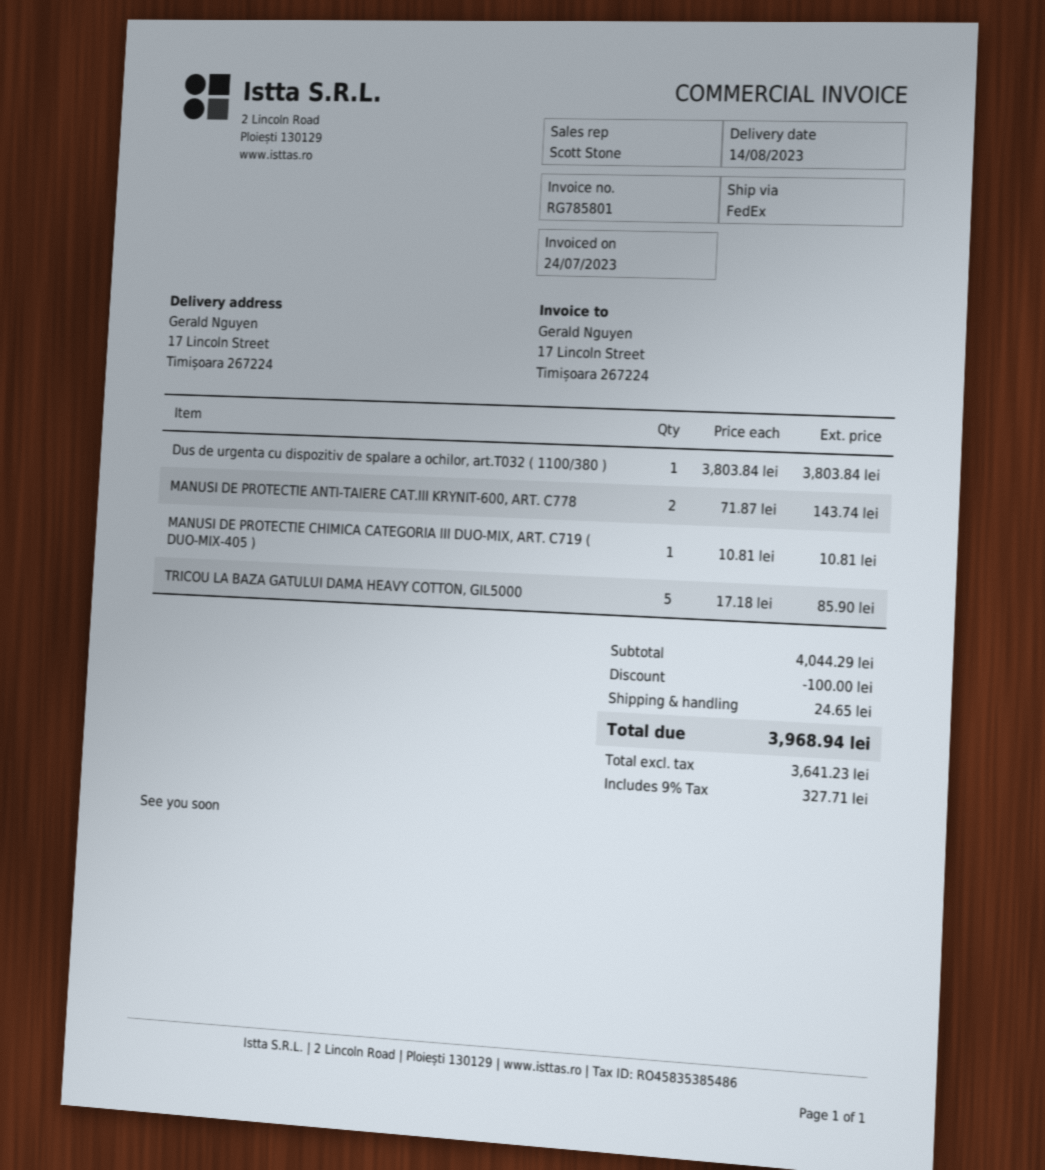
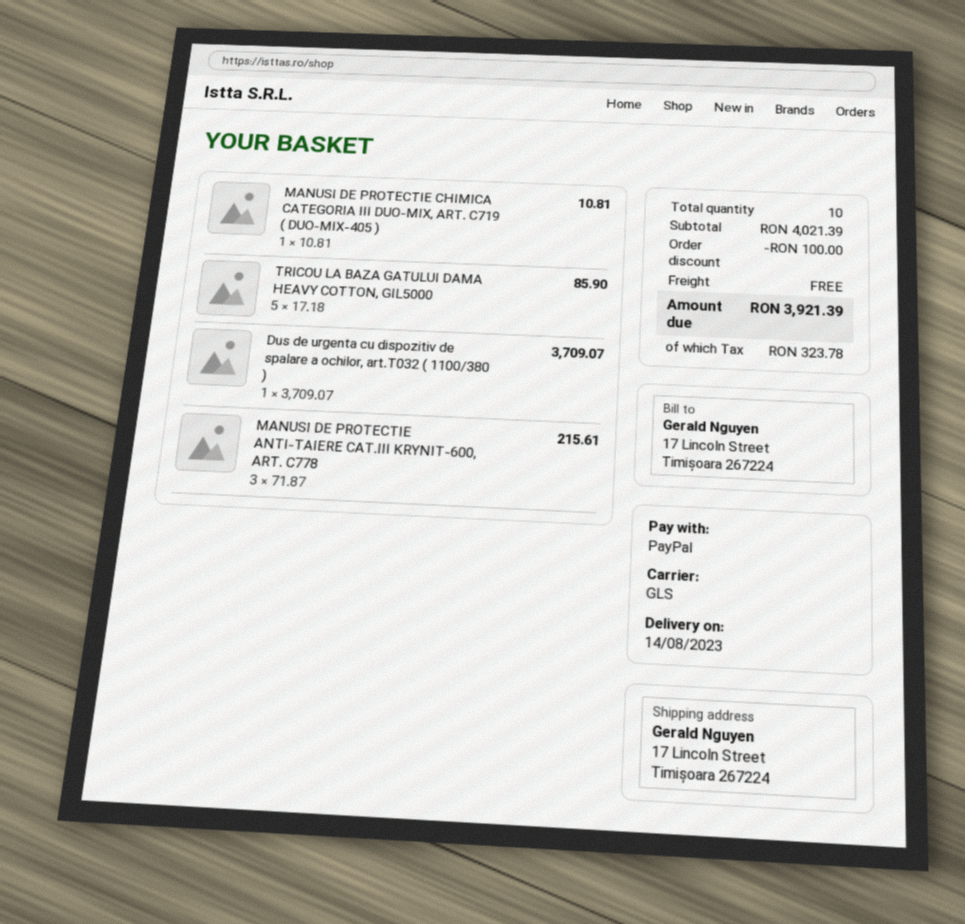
shipping method: FedEx -> GLS
Dus de urgenta cu dispozitiv de spalare a ochilor, art.T032 ( 1100/380 ): 1 x 3803.84 = 3803.84 -> 1 x 3709.07 = 3709.07
MANUSI DE PROTECTIE ANTI-TAIERE CAT.III KRYNIT-600, ART. C778: 2 x 71.87 = 143.74 -> 3 x 71.87 = 215.61
subtotal: 4044.29 -> 4021.39
shipping: 24.65 -> 0.00
tax: 327.71 -> 323.78
total: 3968.94 -> 3921.39

